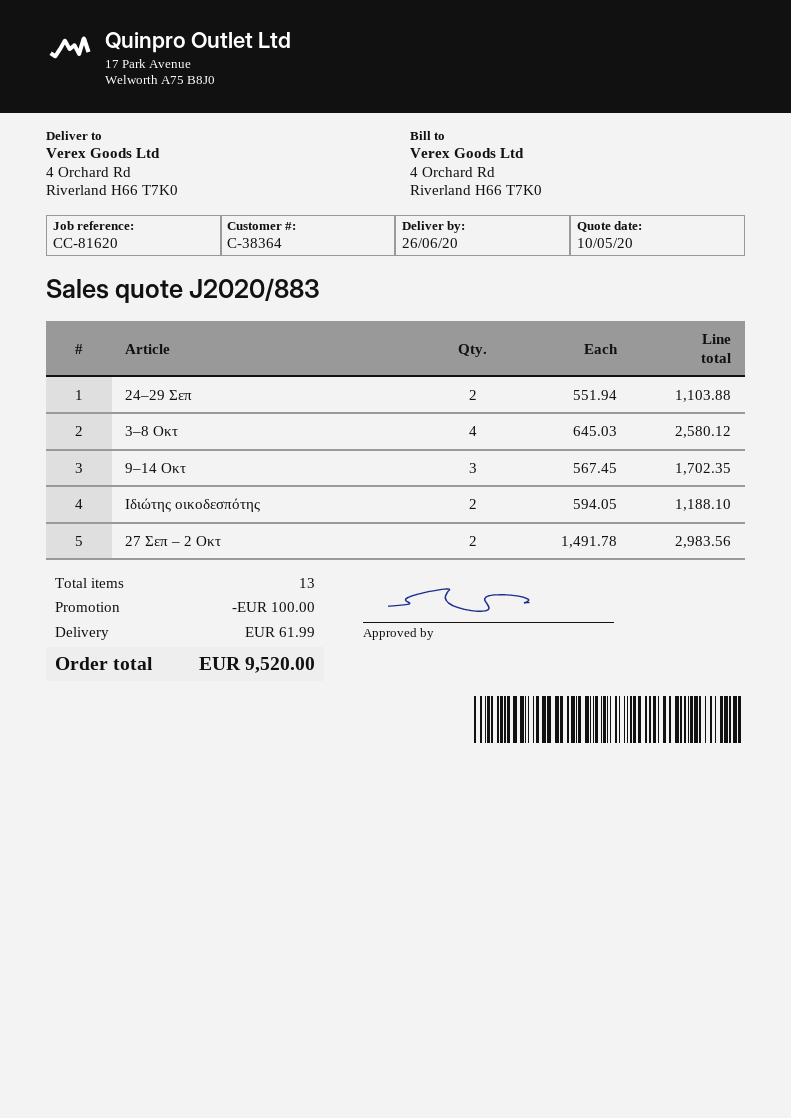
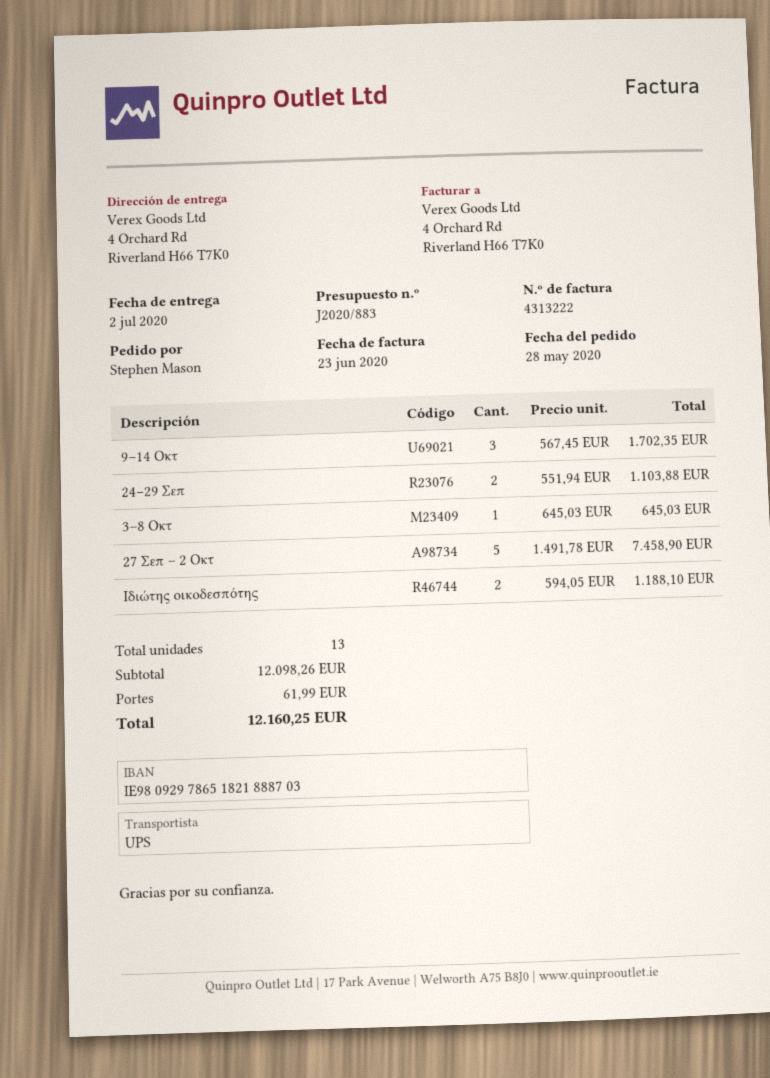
delivery date: 2020-06-26 -> 2020-07-02
3–8 Οκτ: 4 x 645.03 = 2580.12 -> 1 x 645.03 = 645.03
27 Σεπ – 2 Οκτ: 2 x 1491.78 = 2983.56 -> 5 x 1491.78 = 7458.90
discount: 100.00 -> none
total: 9520.00 -> 12160.25

